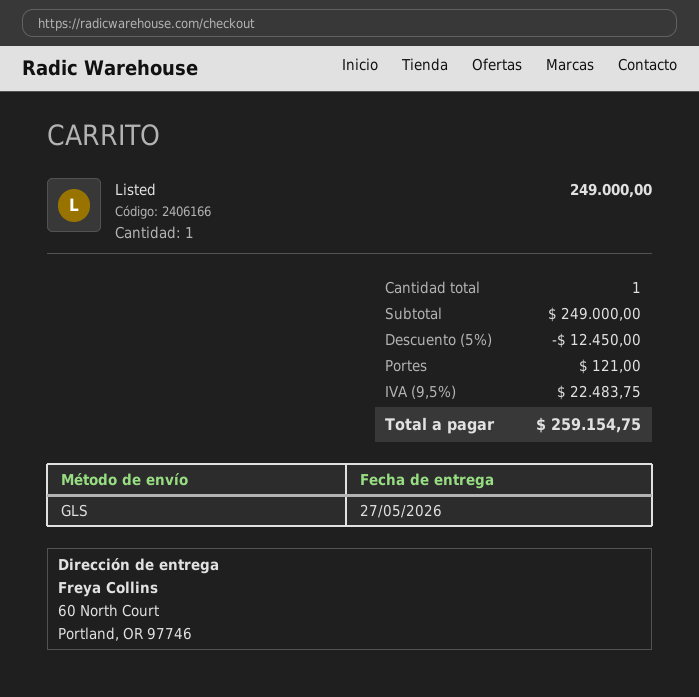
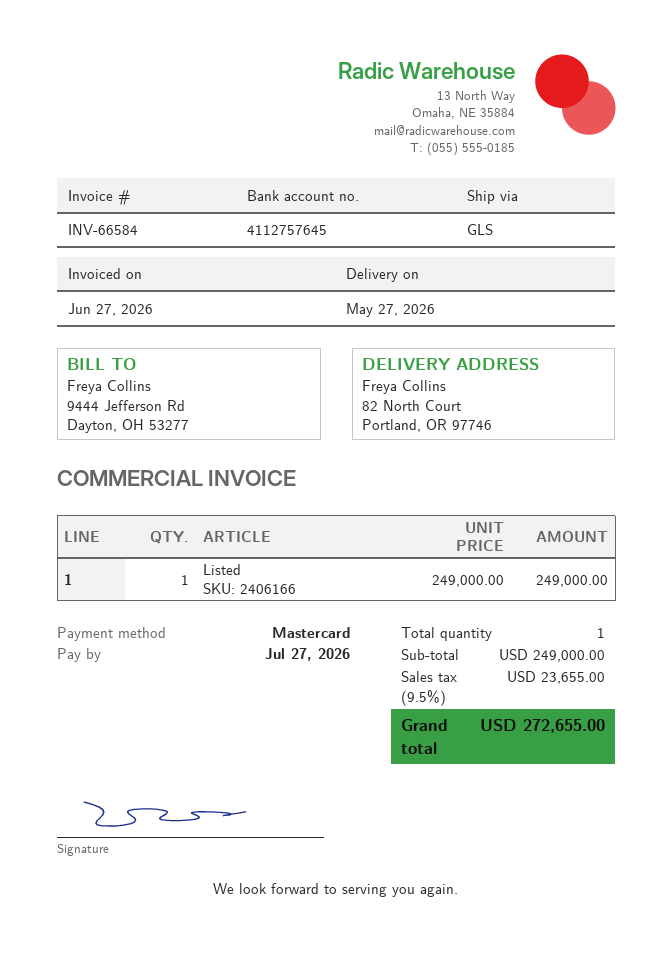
ship to: 60 North Court, Portland, OR 97746 -> 82 North Court, Portland, OR 97746
discount: 5% = 12450.00 -> none
shipping: 121.00 -> none
tax: 9.5% = 22483.75 -> 9.5% = 23655.00
total: 259154.75 -> 272655.00

